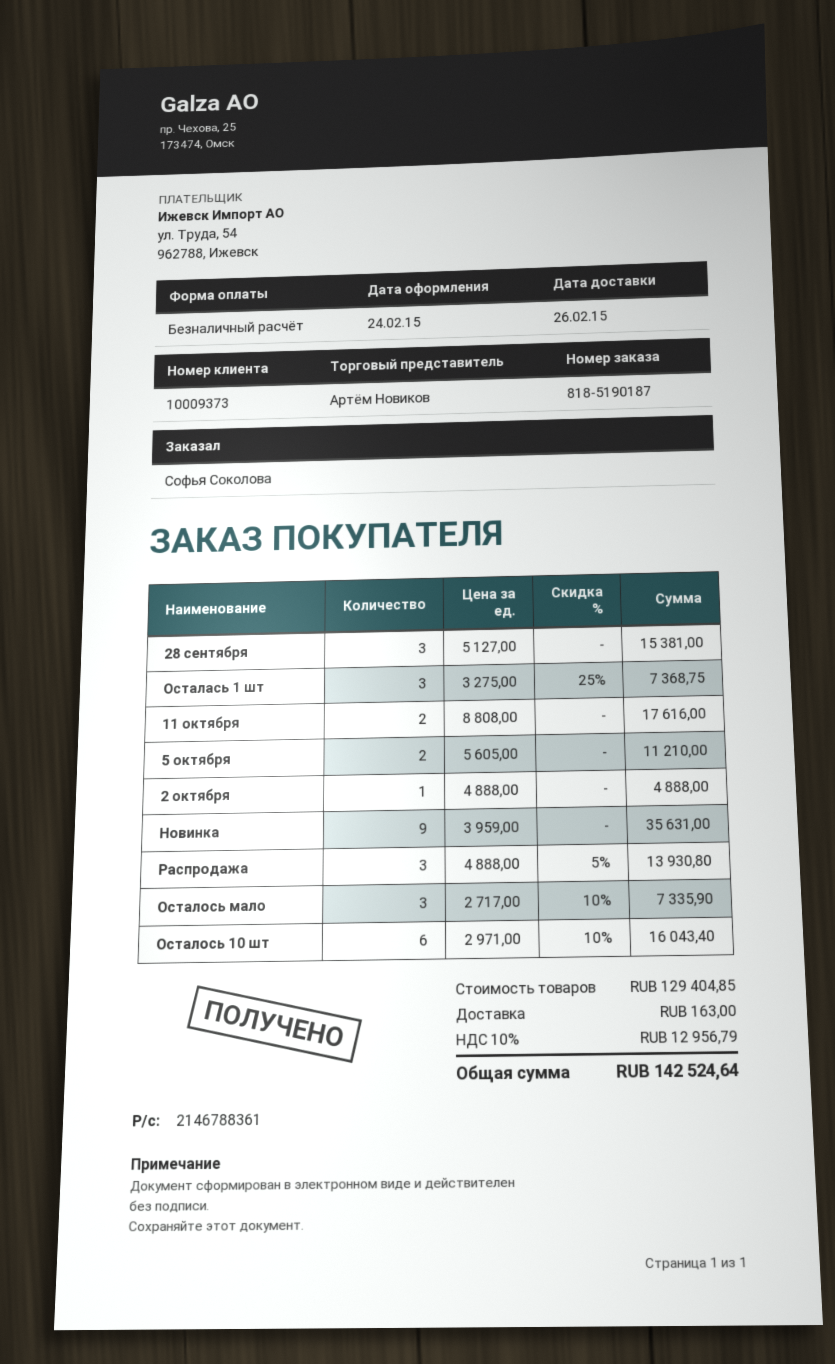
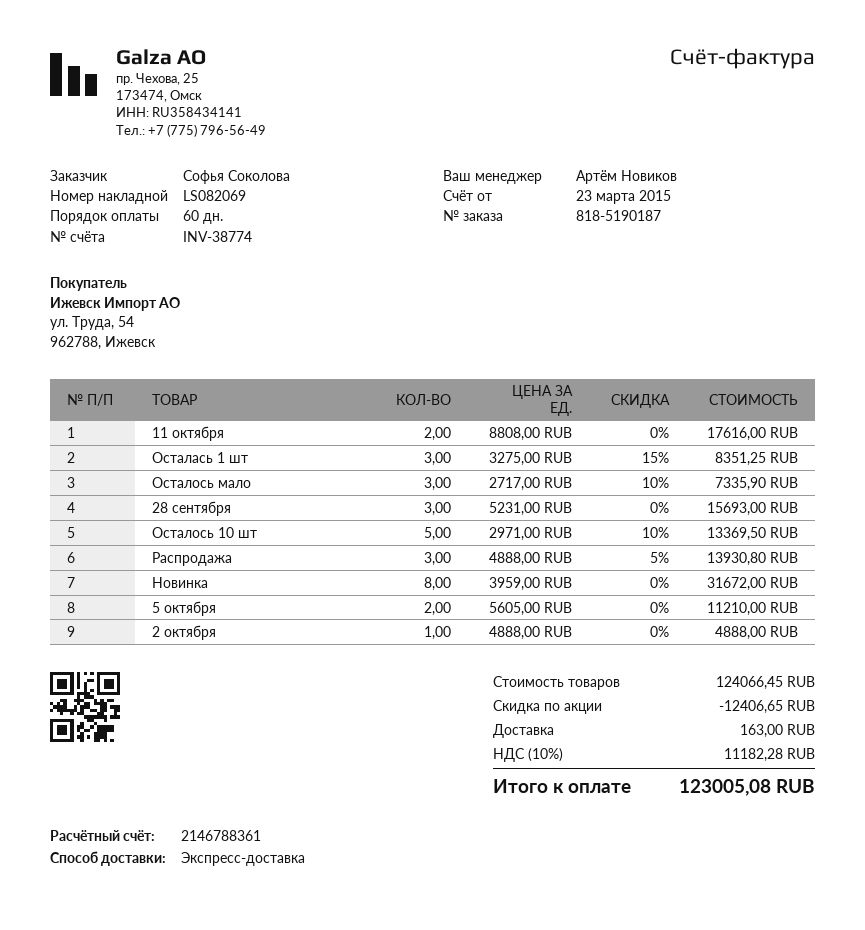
28 сентября: 3 x 5127.00 = 15381.00 -> 3 x 5231.00 = 15693.00
Осталась 1 шт: 3 x 3275.00 - 25% = 7368.75 -> 3 x 3275.00 - 15% = 8351.25
Новинка: 9 x 3959.00 = 35631.00 -> 8 x 3959.00 = 31672.00
Осталось 10 шт: 6 x 2971.00 - 10% = 16043.40 -> 5 x 2971.00 - 10% = 13369.50
subtotal: 129404.85 -> 124066.45
discount: none -> 12406.65
tax: 10% = 12956.79 -> 10% = 11182.28
total: 142524.64 -> 123005.08

